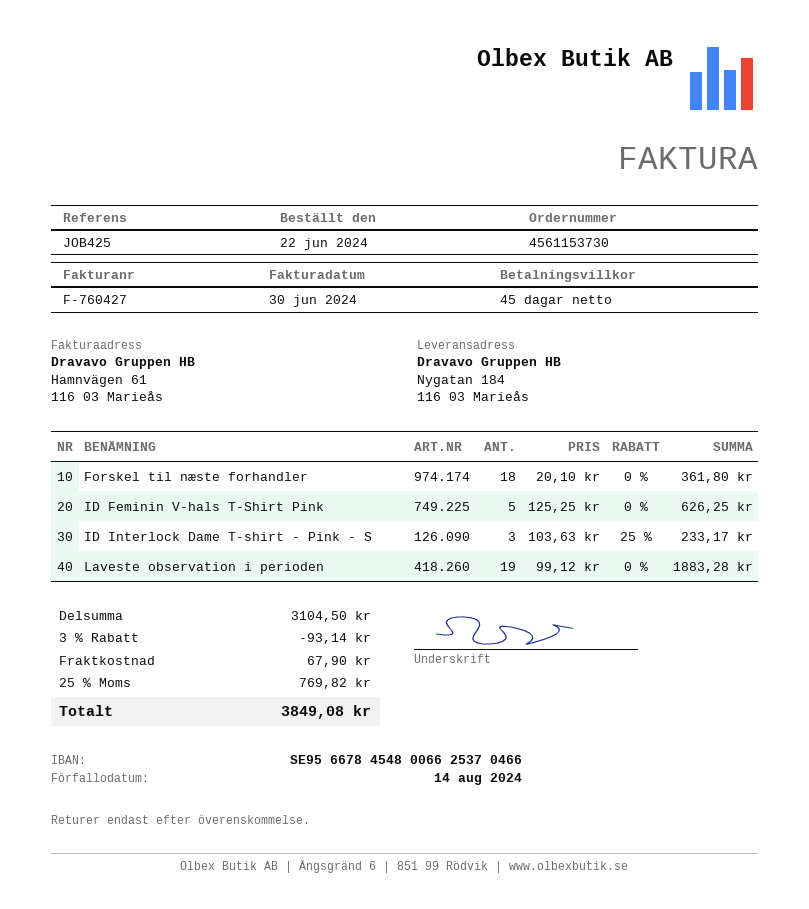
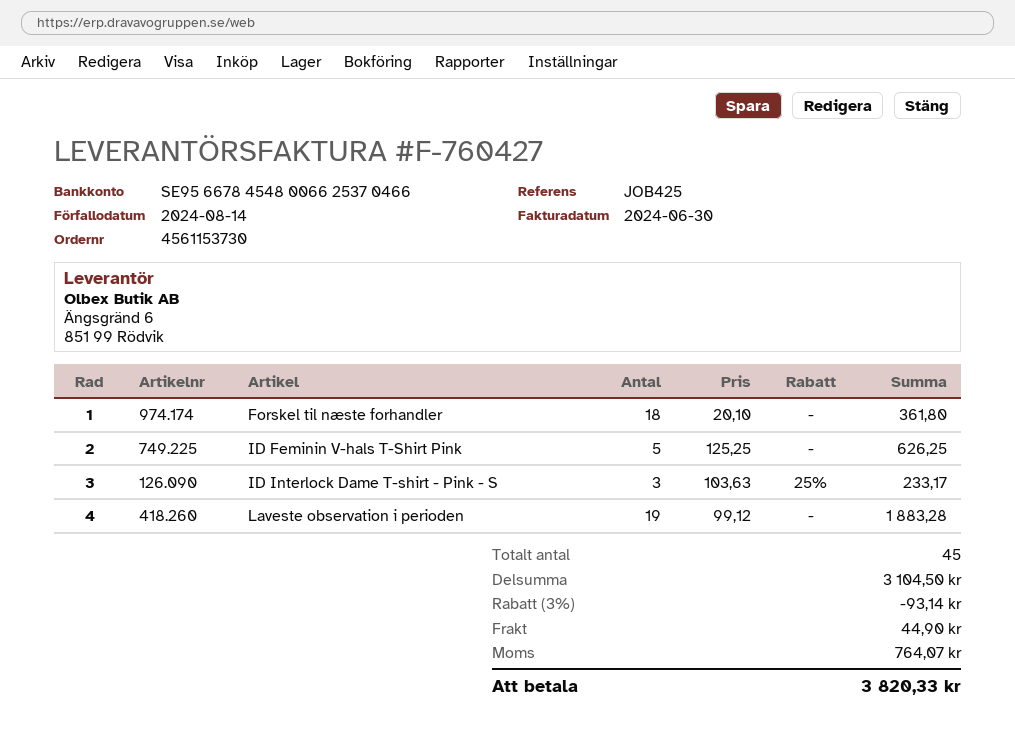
shipping: 67.90 -> 44.90
tax: 769.82 -> 764.07
total: 3849.08 -> 3820.33

